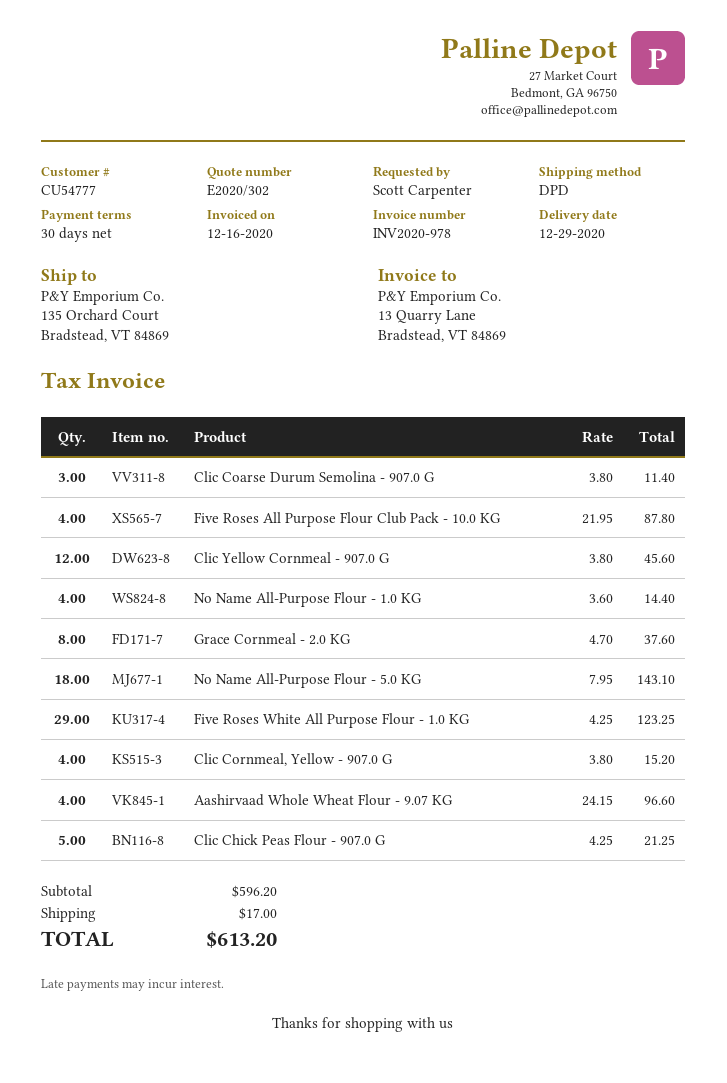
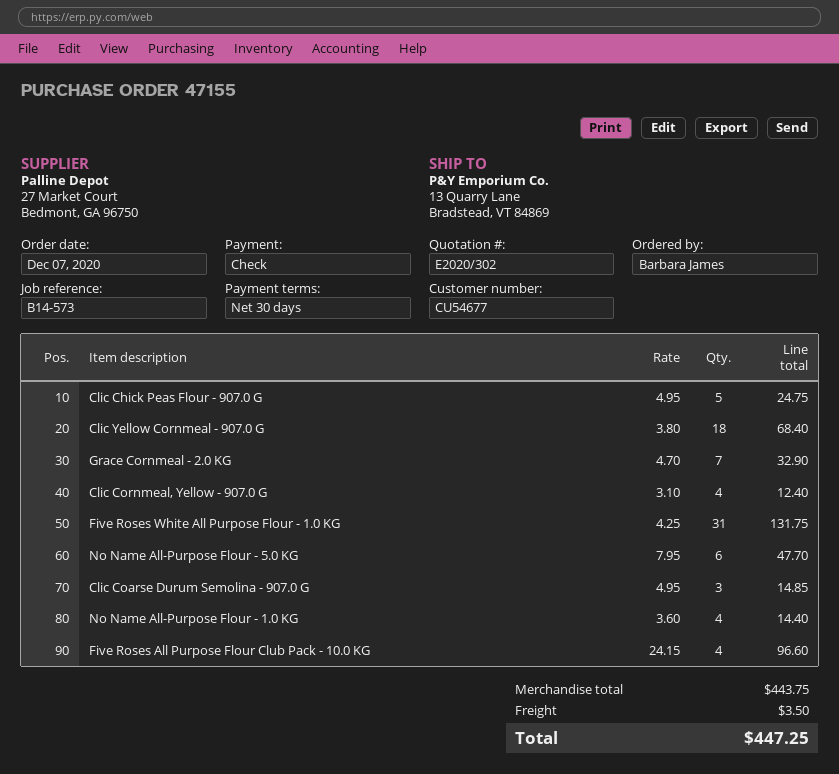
customer number: CU54777 -> CU54677
ordered by: Scott Carpenter -> Barbara James
ship to: 135 Orchard Court, Bradstead, VT 84869 -> 13 Quarry Lane, Bradstead, VT 84869
Clic Coarse Durum Semolina - 907.0 G: 3 x 3.80 = 11.40 -> 3 x 4.95 = 14.85
Five Roses All Purpose Flour Club Pack - 10.0 KG: 4 x 21.95 = 87.80 -> 4 x 24.15 = 96.60
Clic Yellow Cornmeal - 907.0 G: 12 x 3.80 = 45.60 -> 18 x 3.80 = 68.40
Grace Cornmeal - 2.0 KG: 8 x 4.70 = 37.60 -> 7 x 4.70 = 32.90
No Name All-Purpose Flour - 5.0 KG: 18 x 7.95 = 143.10 -> 6 x 7.95 = 47.70
Five Roses White All Purpose Flour - 1.0 KG: 29 x 4.25 = 123.25 -> 31 x 4.25 = 131.75
Clic Cornmeal, Yellow - 907.0 G: 4 x 3.80 = 15.20 -> 4 x 3.10 = 12.40
Aashirvaad Whole Wheat Flour - 9.07 KG: 4 x 24.15 = 96.60 -> none
Clic Chick Peas Flour - 907.0 G: 5 x 4.25 = 21.25 -> 5 x 4.95 = 24.75
subtotal: 596.20 -> 443.75
shipping: 17.00 -> 3.50
total: 613.20 -> 447.25

